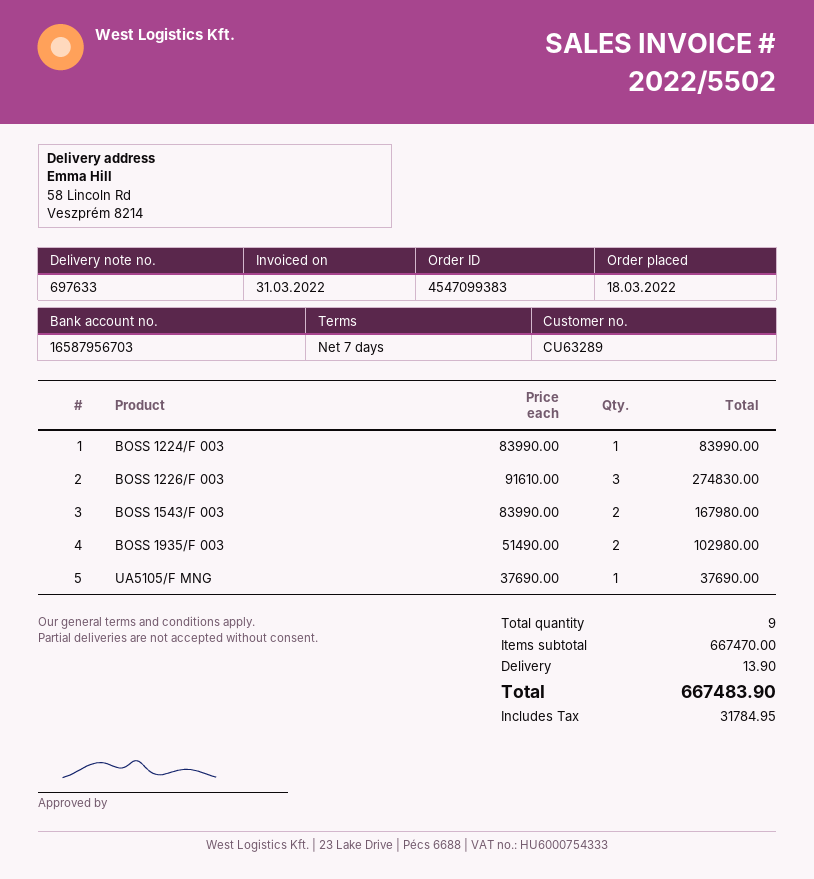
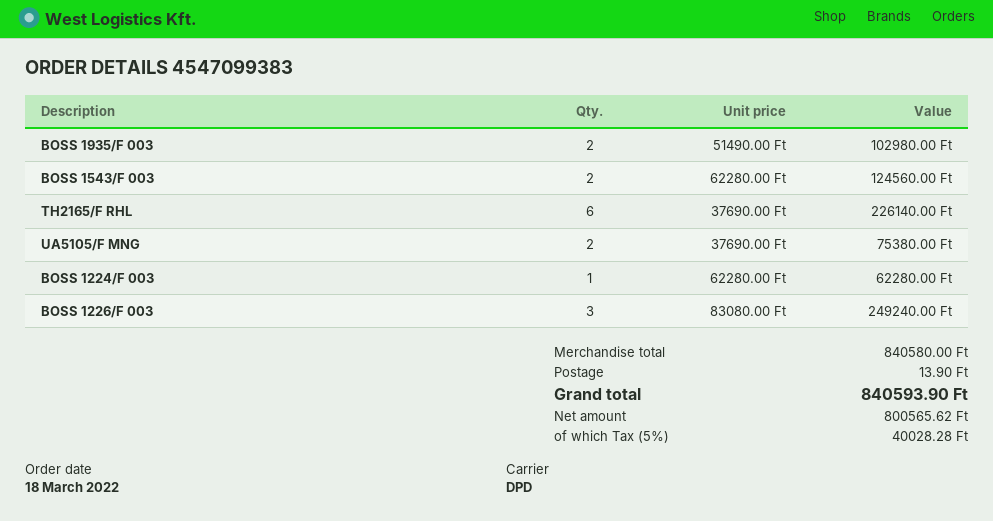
BOSS 1224/F 003: 1 x 83990.00 = 83990.00 -> 1 x 62280.00 = 62280.00
BOSS 1226/F 003: 3 x 91610.00 = 274830.00 -> 3 x 83080.00 = 249240.00
BOSS 1543/F 003: 2 x 83990.00 = 167980.00 -> 2 x 62280.00 = 124560.00
UA5105/F MNG: 1 x 37690.00 = 37690.00 -> 2 x 37690.00 = 75380.00
TH2165/F RHL: none -> 6 x 37690.00 = 226140.00
subtotal: 667470.00 -> 840580.00
tax: 31784.95 -> 40028.28
total: 667483.90 -> 840593.90

